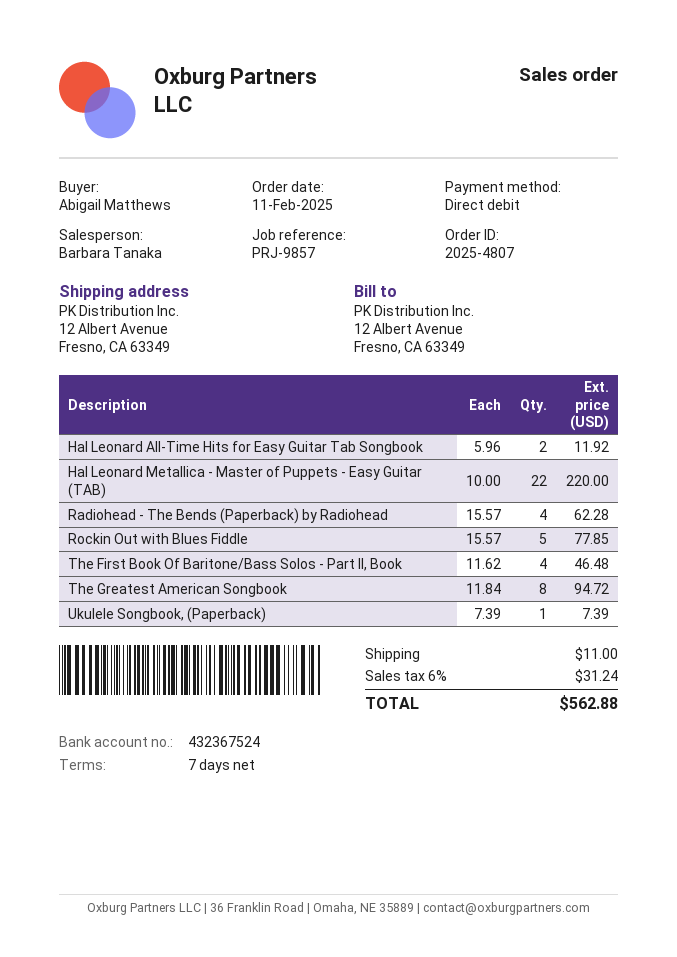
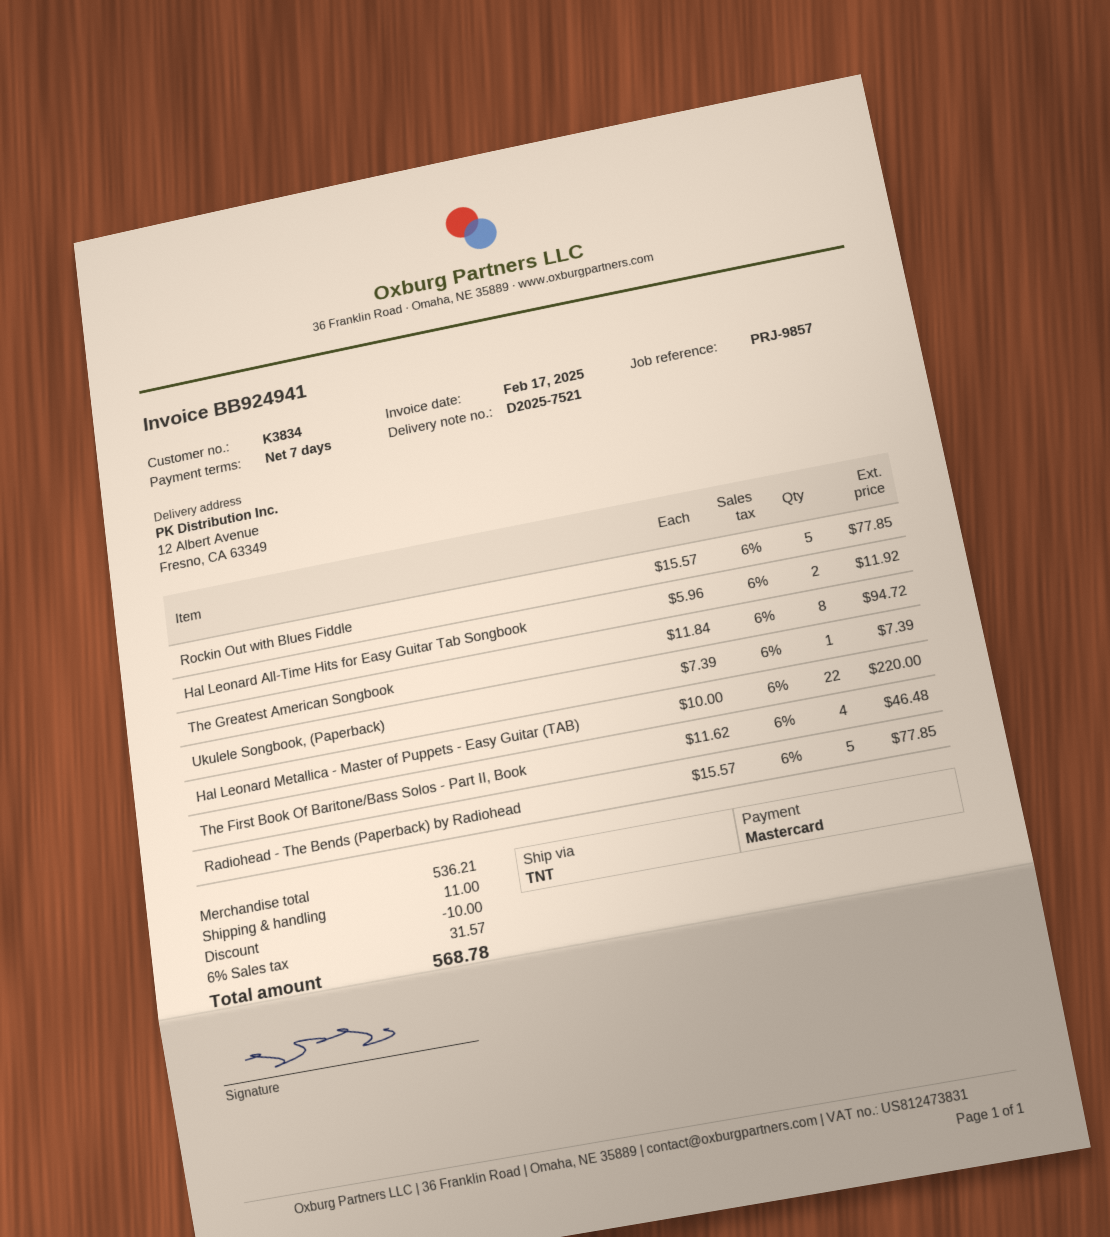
payment method: direct debit -> Mastercard
Radiohead - The Bends (Paperback) by Radiohead: 4 x 15.57 = 62.28 -> 5 x 15.57 = 77.85
discount: none -> 10.00
tax: 6% = 31.24 -> 6% = 31.57
total: 562.88 -> 568.78

